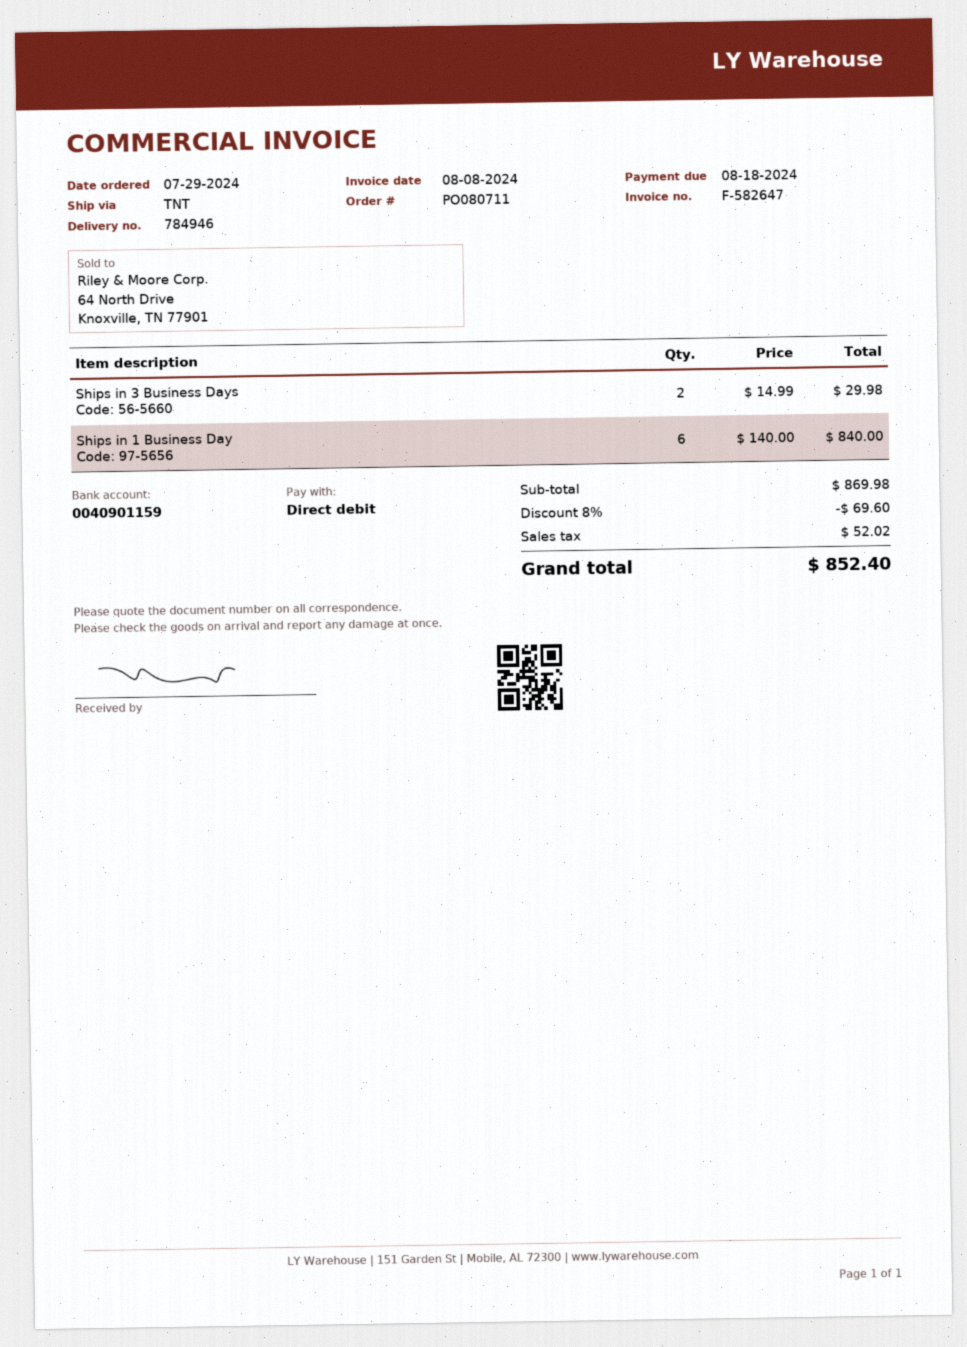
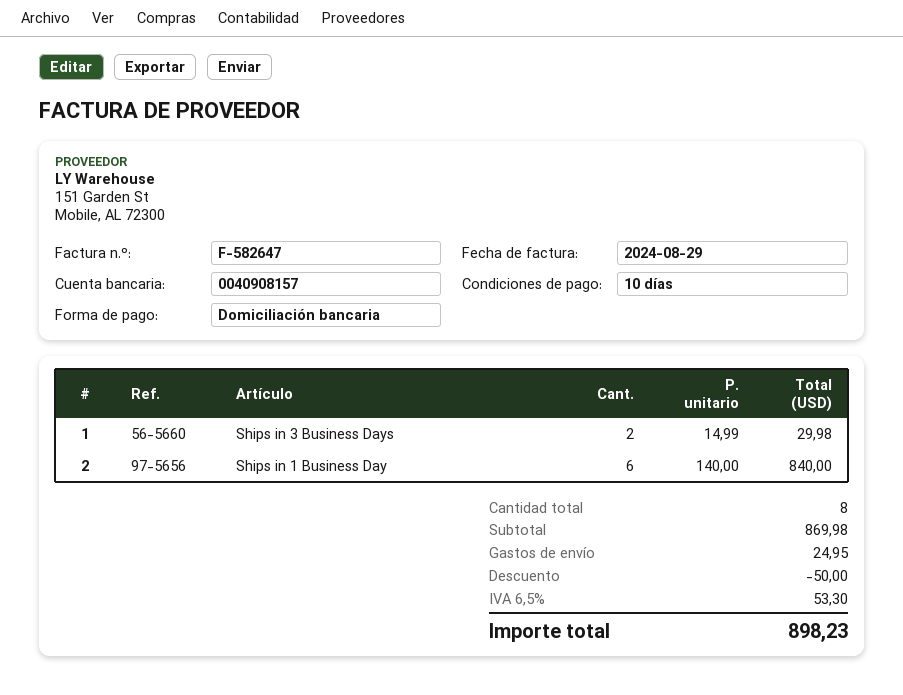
invoice date: 2024-08-08 -> 2024-08-29
bank account: 0040901159 -> 0040908157
discount: 69.60 -> 50.00
shipping: none -> 24.95
tax: 52.02 -> 53.30
total: 852.40 -> 898.23

